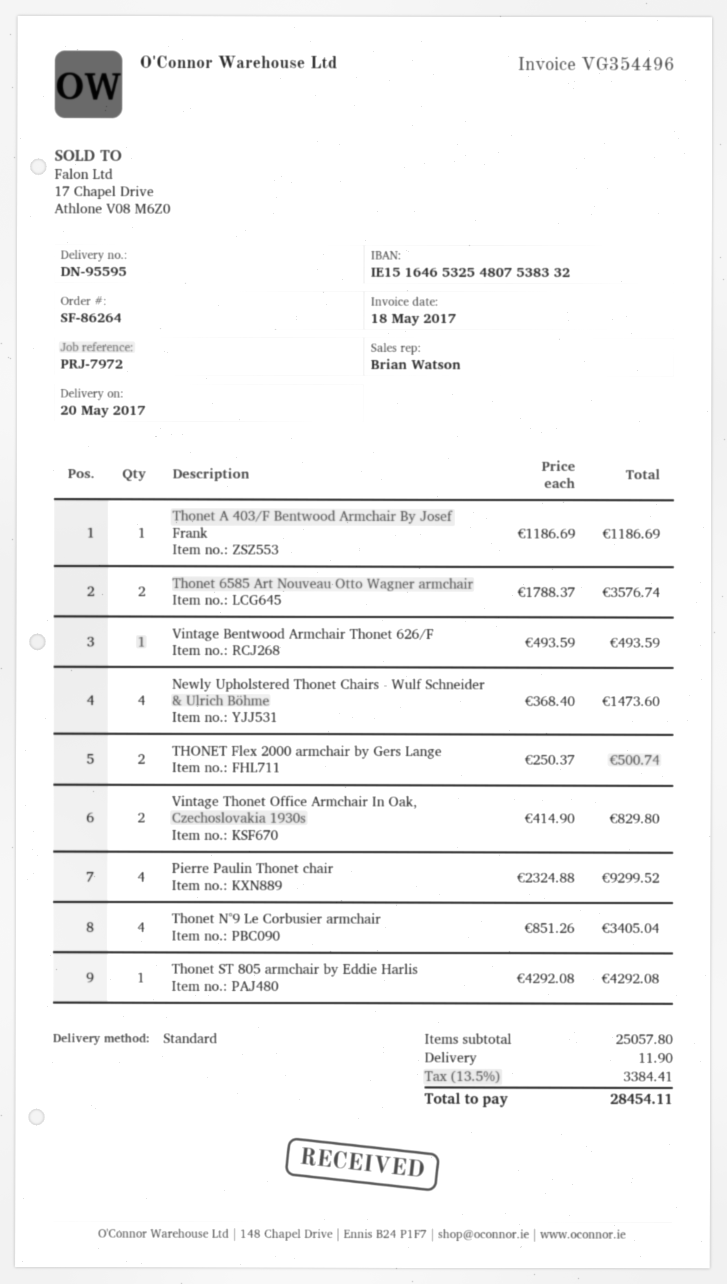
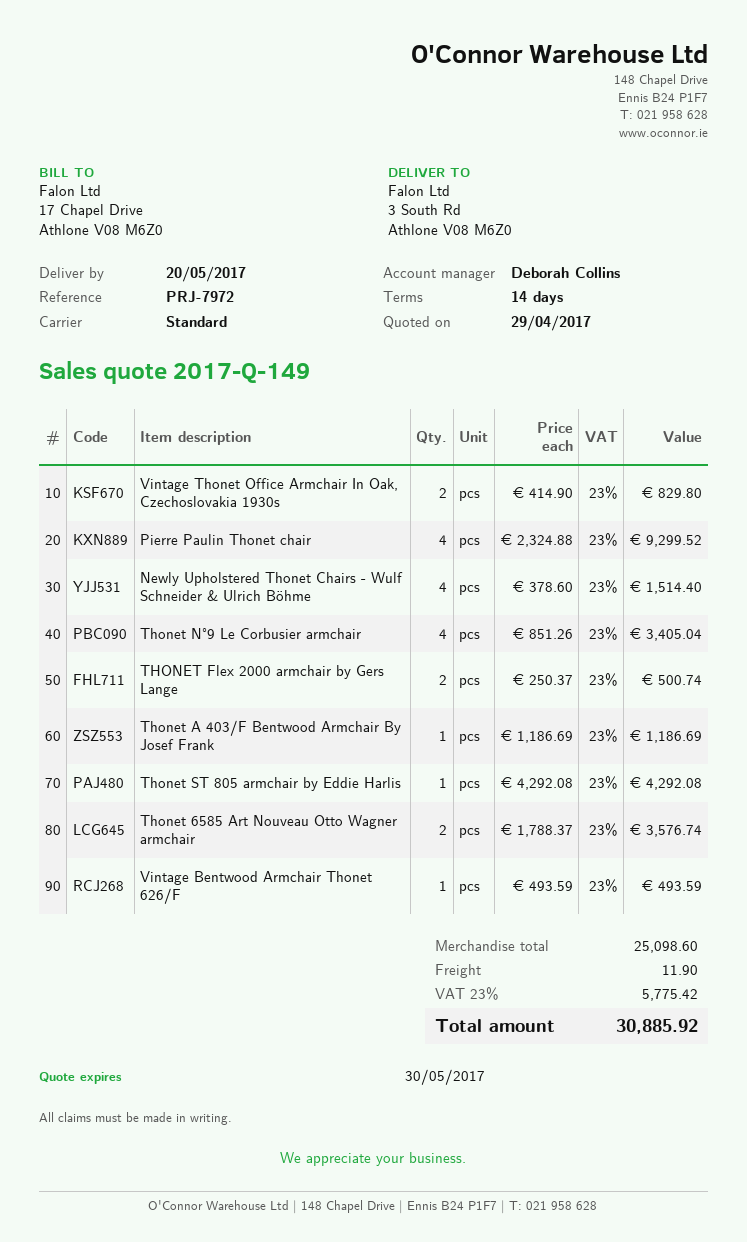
sales rep: Brian Watson -> Deborah Collins
Newly Upholstered Thonet Chairs - Wulf Schneider & Ulrich Böhme: 4 x 368.40 = 1473.60 -> 4 x 378.60 = 1514.40
subtotal: 25057.80 -> 25098.60
tax: 13.5% = 3384.41 -> 23% = 5775.42
total: 28454.11 -> 30885.92

